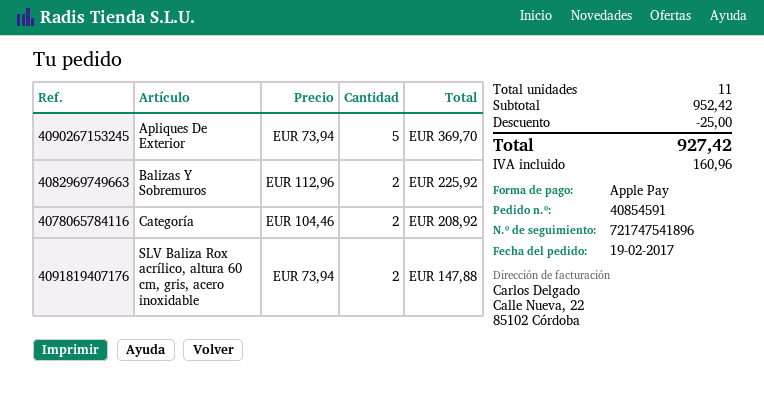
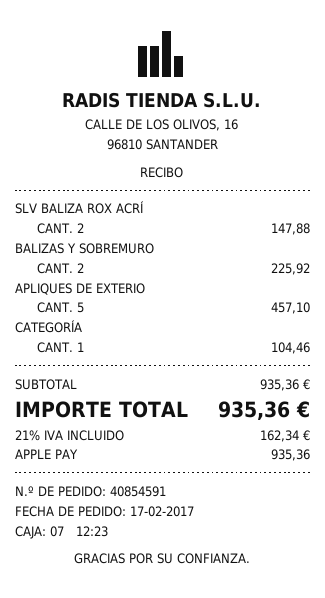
order date: 2017-02-19 -> 2017-02-17
Apliques De Exterior: 5 for 369.70 -> 5 for 457.10
Categoría: 2 for 208.92 -> 1 for 104.46
subtotal: 952.42 -> 935.36
discount: 25.00 -> none
tax: 160.96 -> 162.34
total: 927.42 -> 935.36

